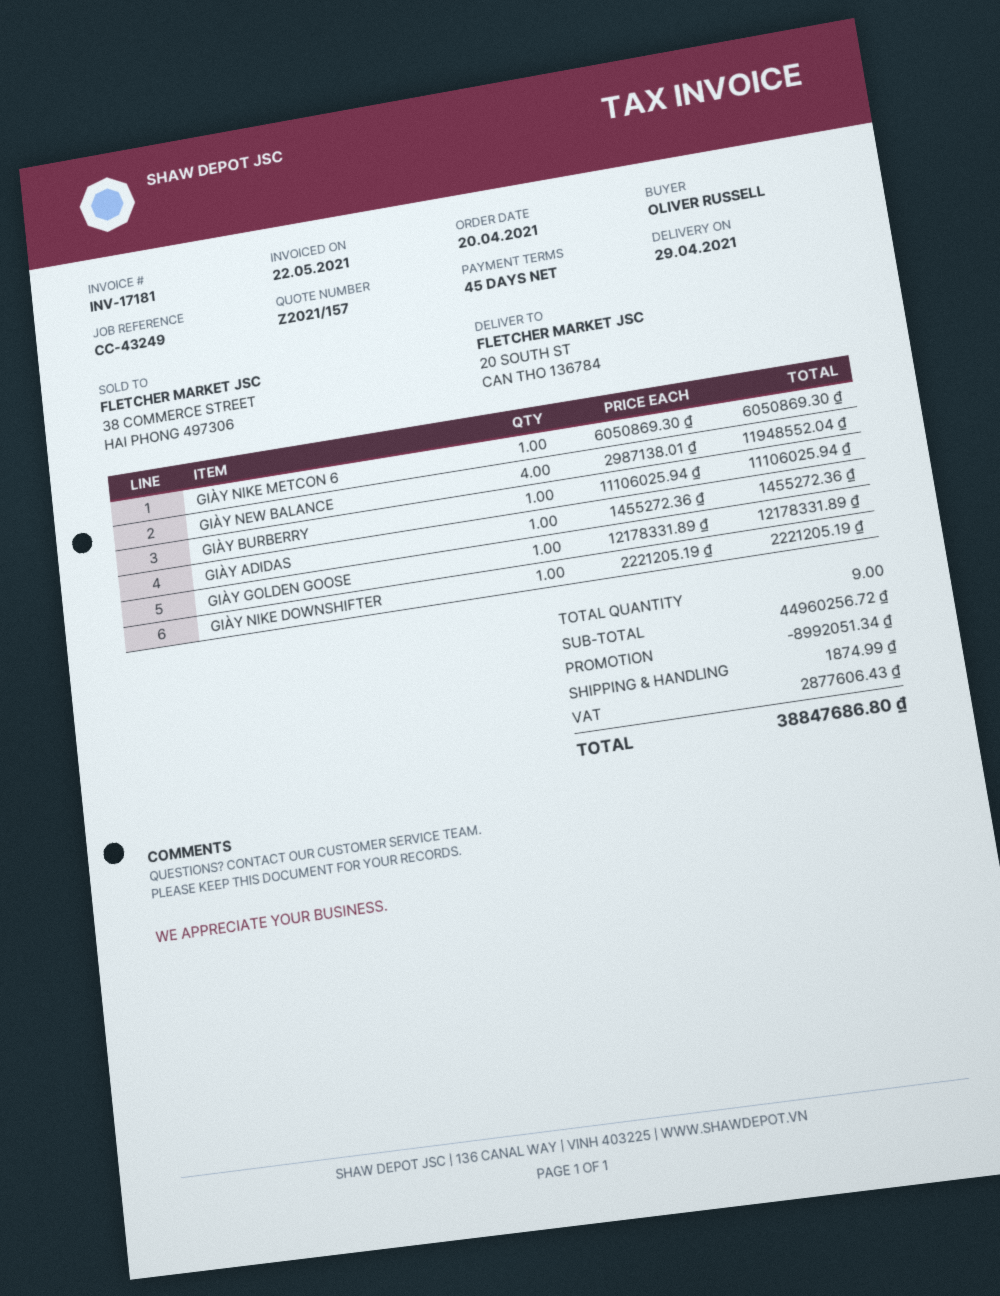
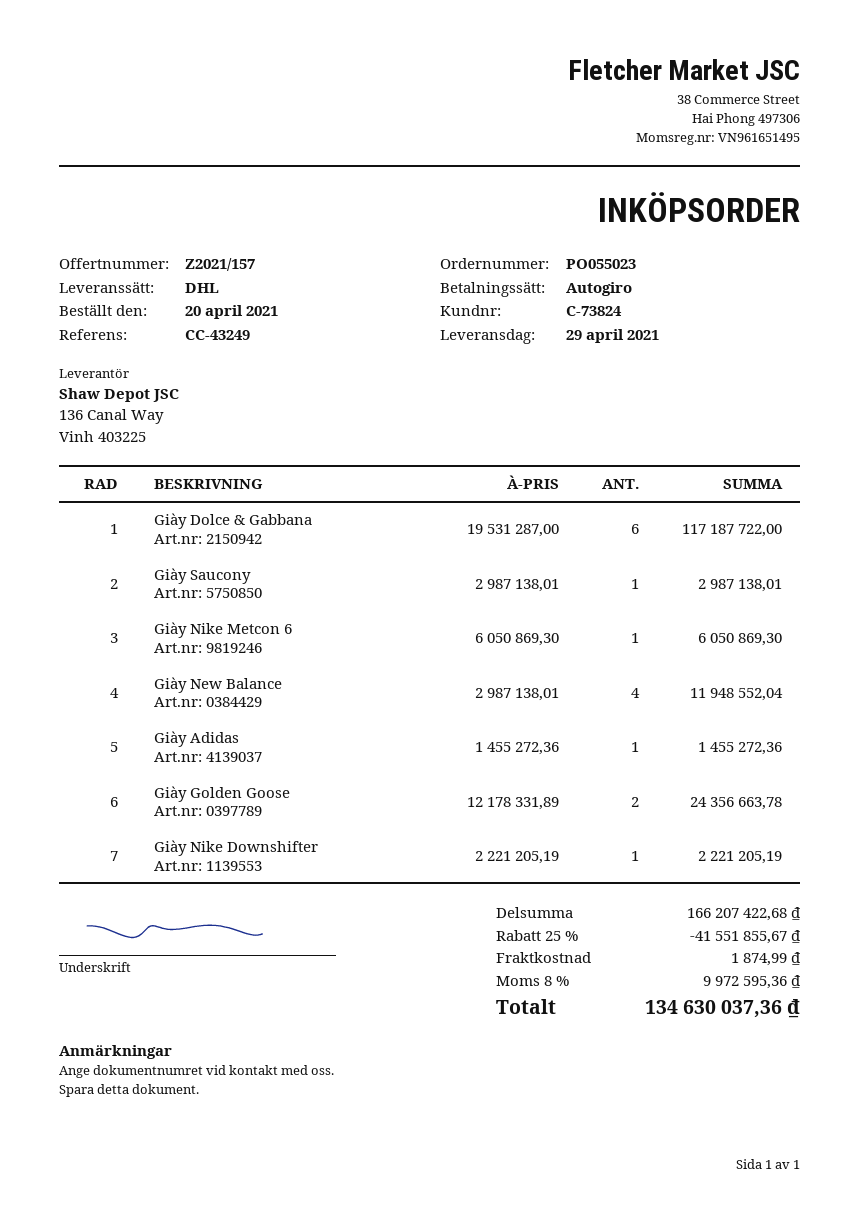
GIÀY BURBERRY: 1 x 11106025.94 = 11106025.94 -> none
GIÀY GOLDEN GOOSE: 1 x 12178331.89 = 12178331.89 -> 2 x 12178331.89 = 24356663.78
Giày Dolce & Gabbana: none -> 6 x 19531287.00 = 117187722.00
Giày Saucony: none -> 1 x 2987138.01 = 2987138.01
subtotal: 44960256.72 -> 166207422.68
discount: 8992051.34 -> 41551855.67
tax: 2877606.43 -> 9972595.36
total: 38847686.80 -> 134630037.36

